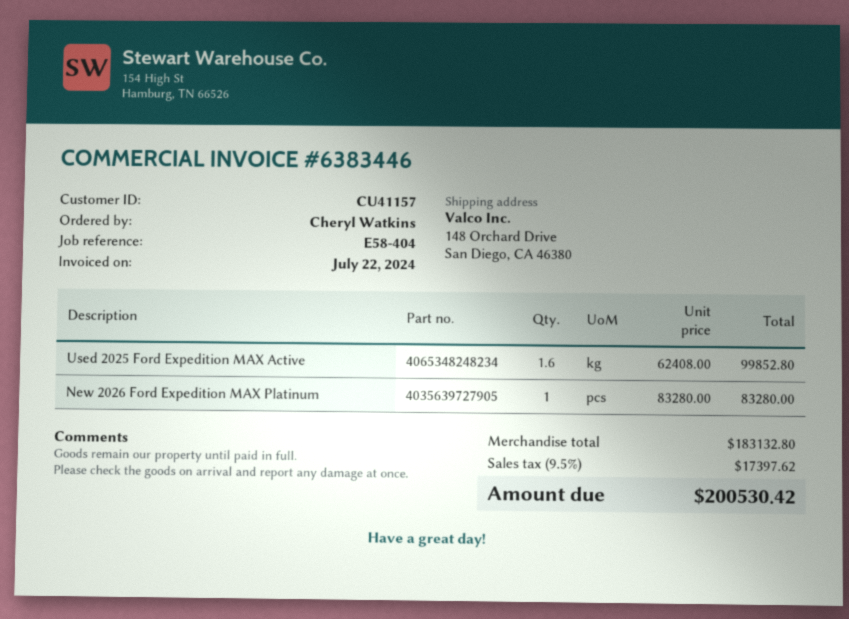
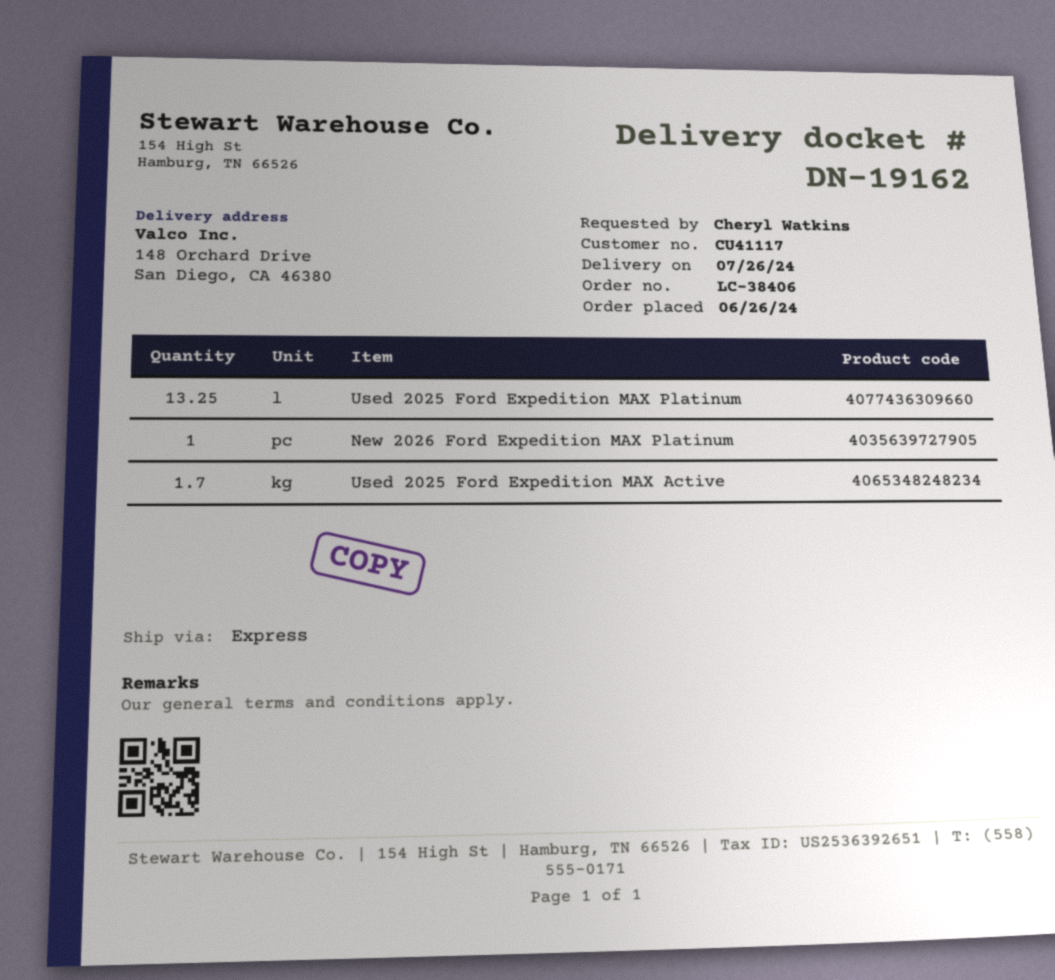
customer number: CU41157 -> CU41117
Used 2025 Ford Expedition MAX Active: 1.6 -> 1.7
Used 2025 Ford Expedition MAX Platinum: none -> 13.25

